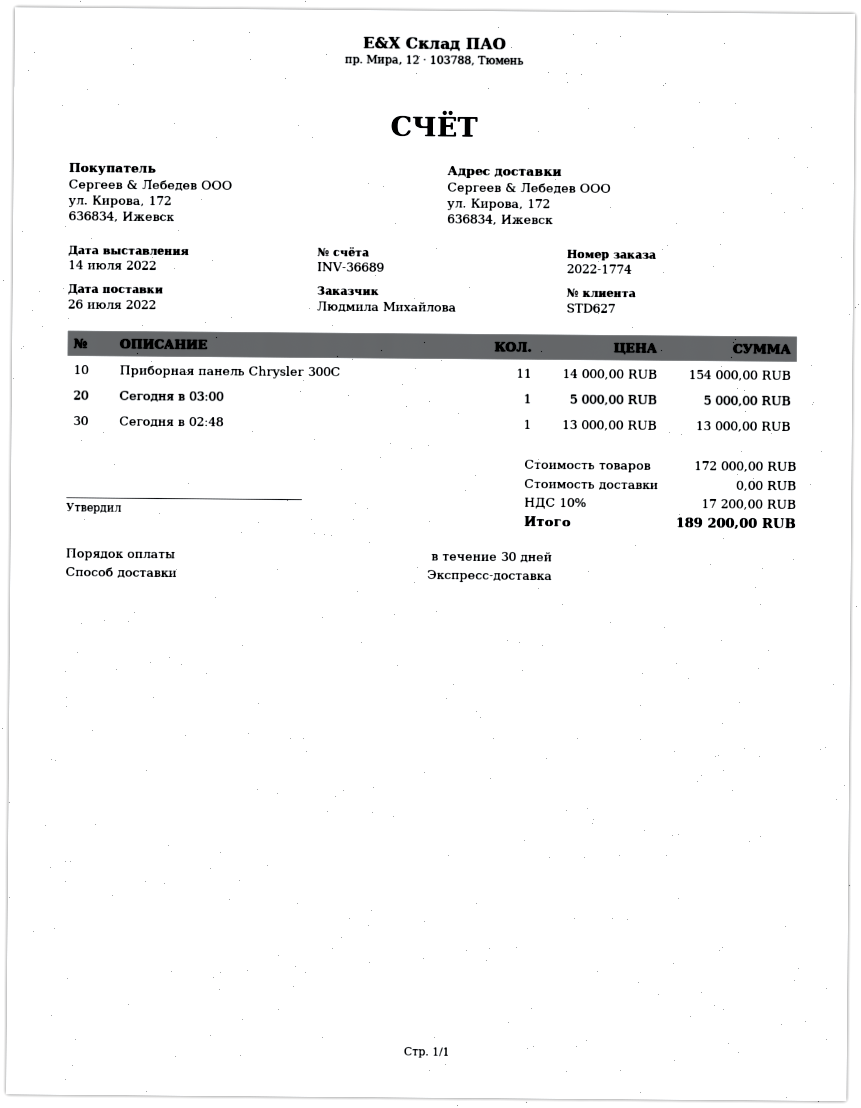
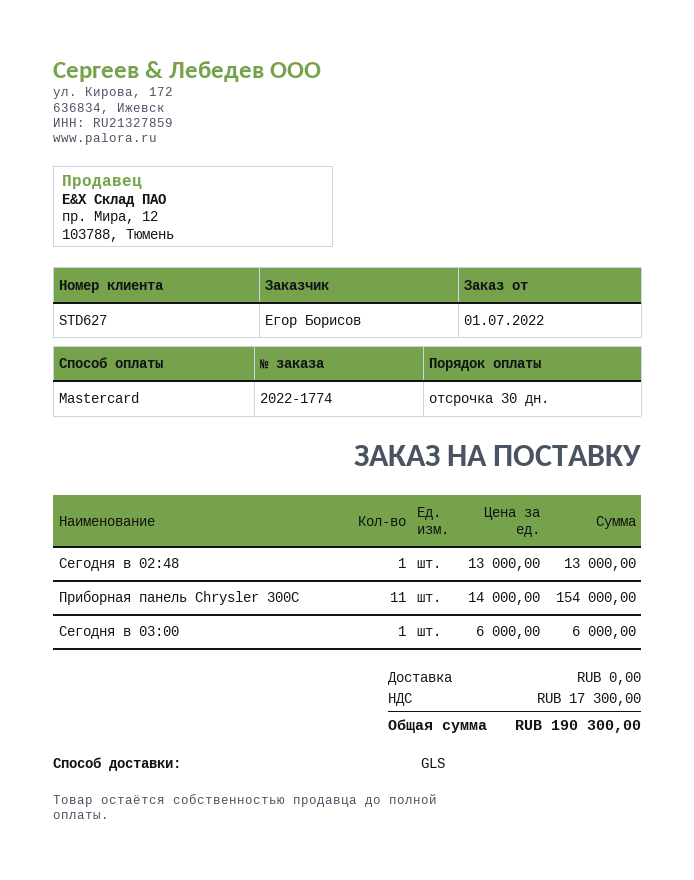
ordered by: Людмила Михайлова -> Егор Борисов
shipping method: express -> GLS
Сегодня в 03:00: 1 x 5000.00 = 5000.00 -> 1 x 6000.00 = 6000.00
tax: 17200.00 -> 17300.00
total: 189200.00 -> 190300.00

